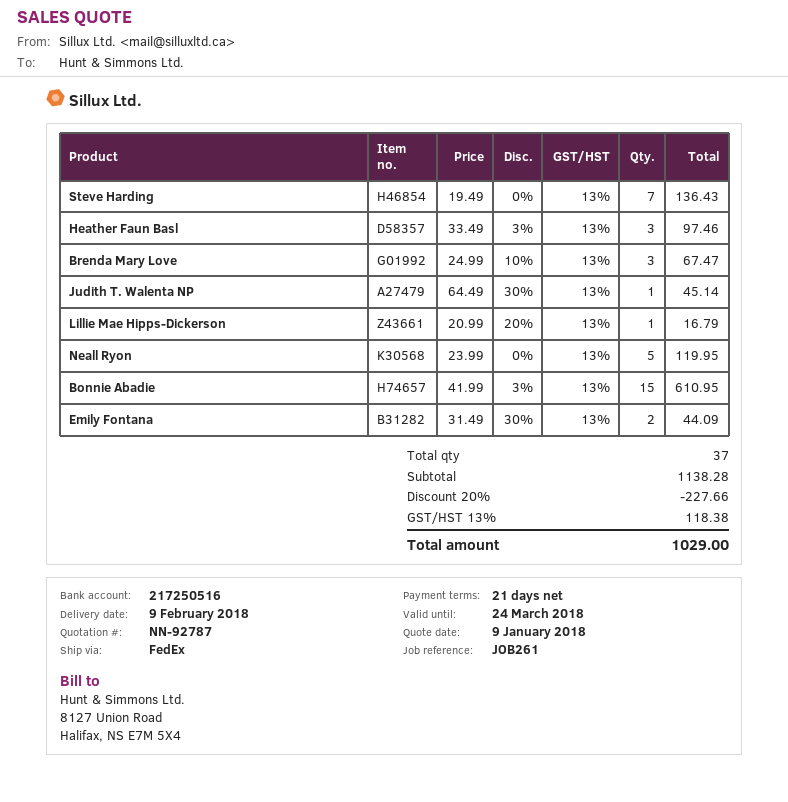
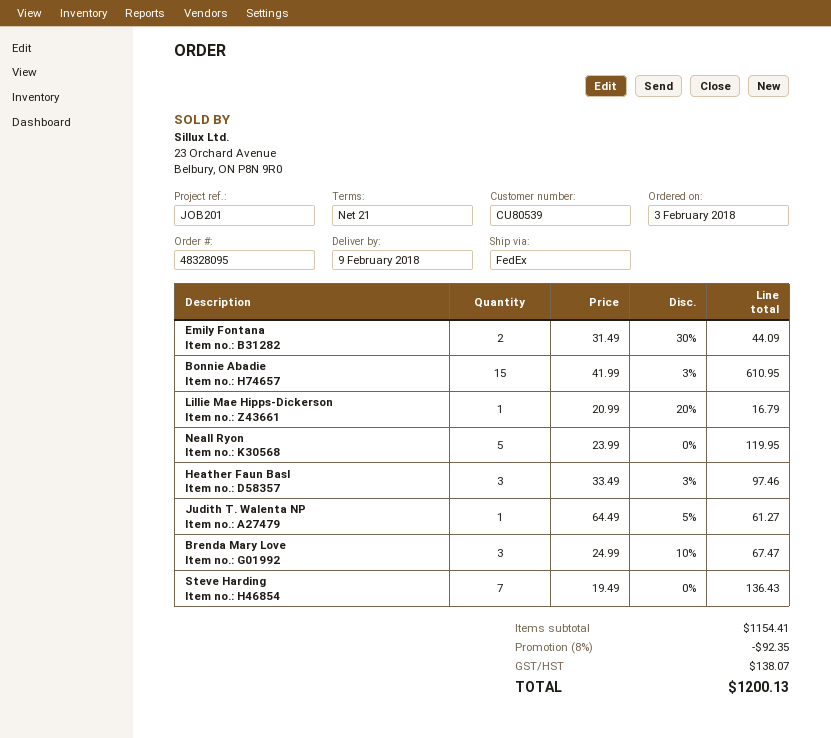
reference: JOB261 -> JOB201
Judith T. Walenta NP: 1 x 64.49 - 30% = 45.14 -> 1 x 64.49 - 5% = 61.27
subtotal: 1138.28 -> 1154.41
discount: 20% = 227.66 -> 8% = 92.35
tax: 118.38 -> 138.07
total: 1029.00 -> 1200.13

